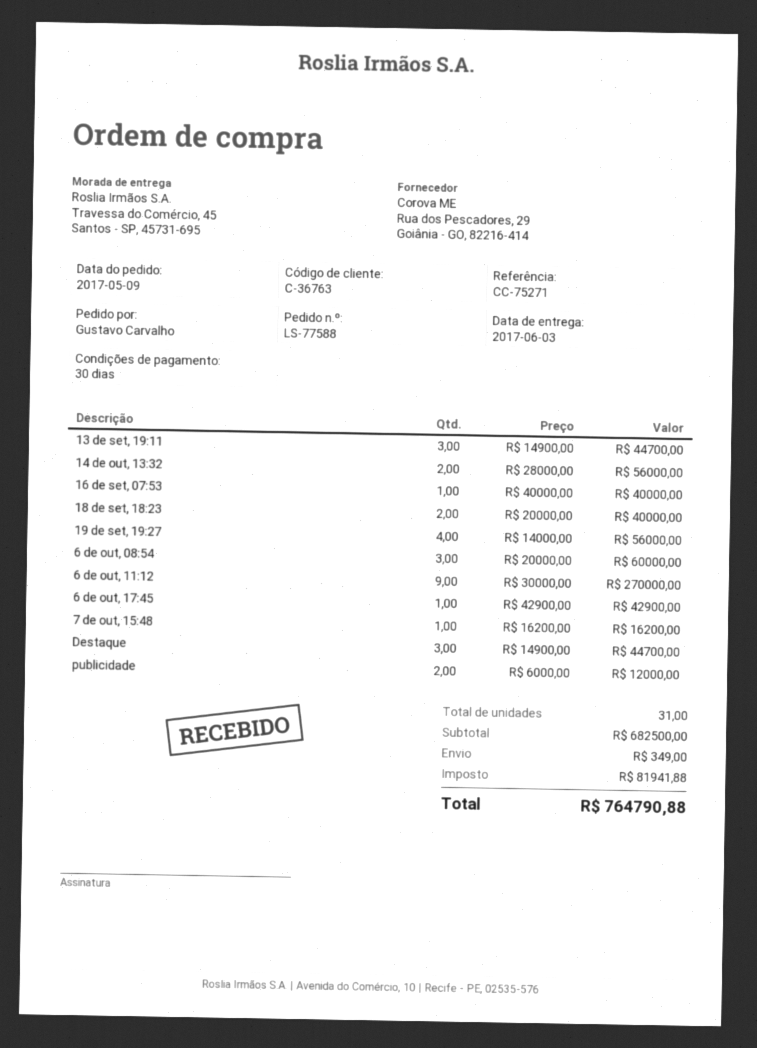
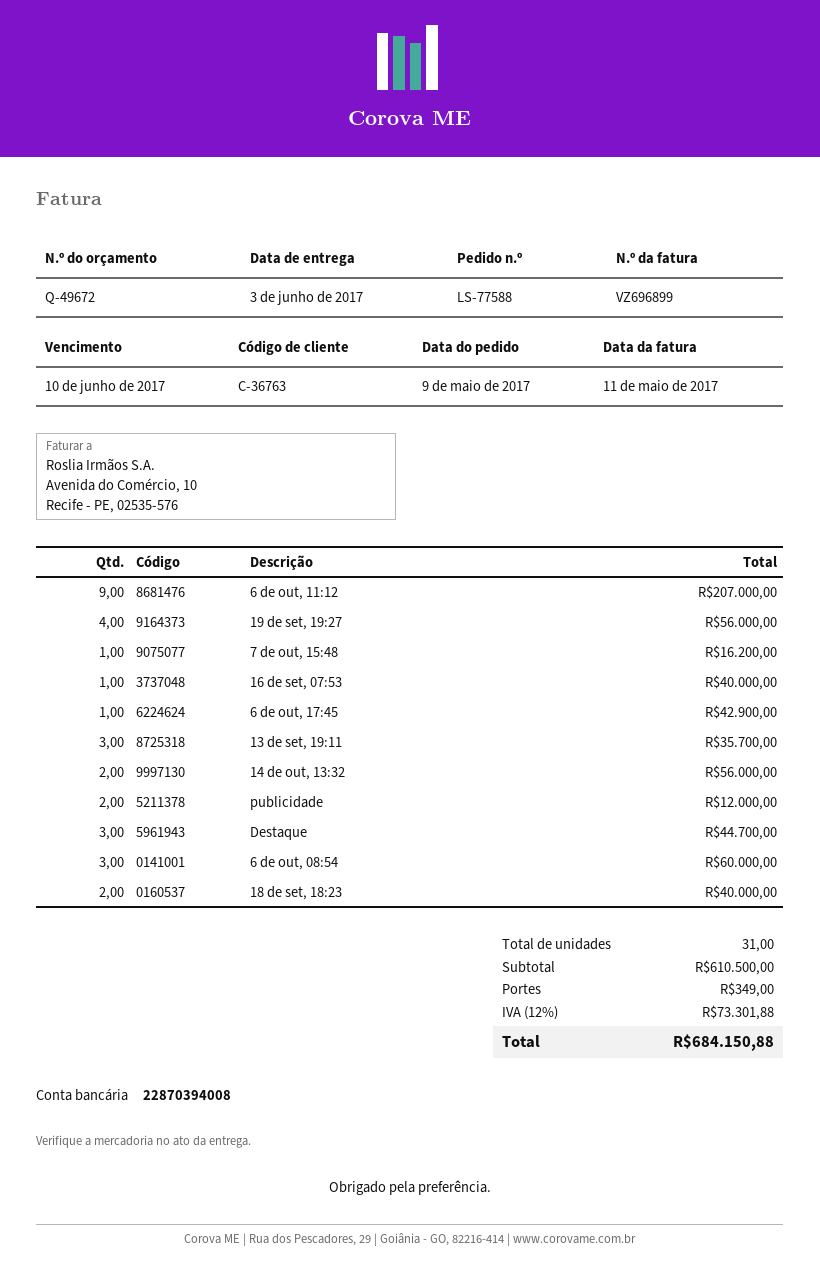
13 de set, 19:11: 3 for 44700.00 -> 3 for 35700.00
6 de out, 11:12: 9 for 270000.00 -> 9 for 207000.00
subtotal: 682500.00 -> 610500.00
tax: 81941.88 -> 73301.88
total: 764790.88 -> 684150.88

